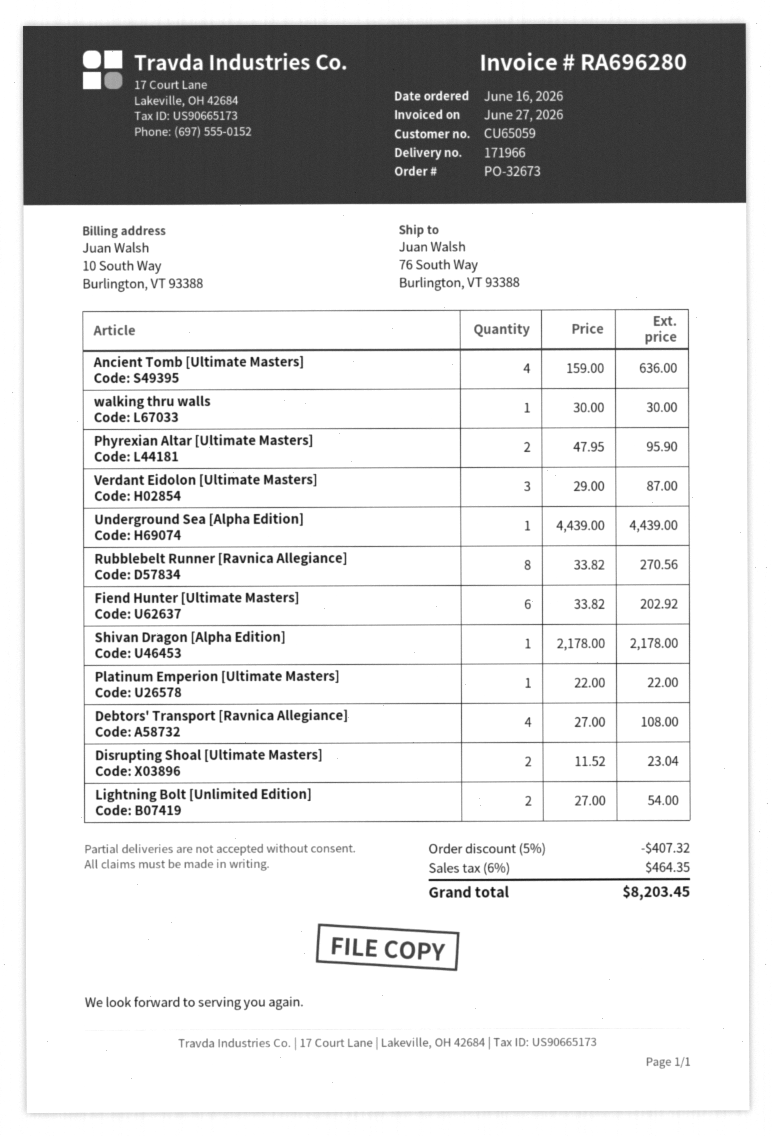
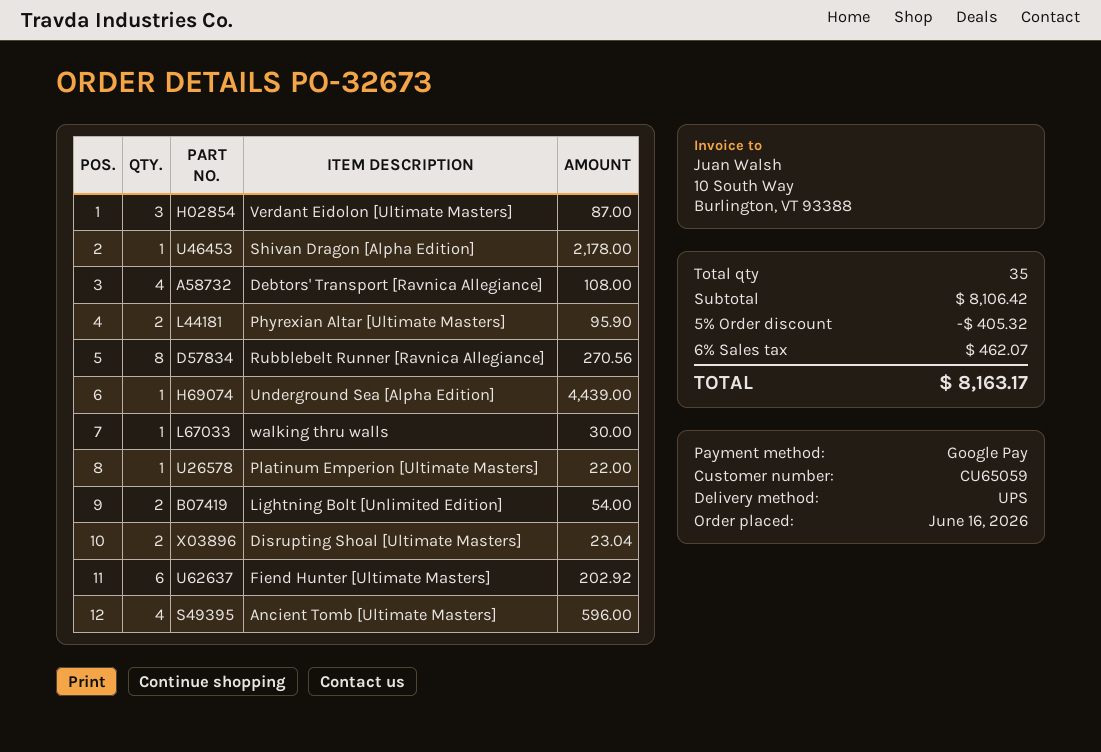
Ancient Tomb [Ultimate Masters]: 4 for 636.00 -> 4 for 596.00
discount: 5% = 407.32 -> 5% = 405.32
tax: 6% = 464.35 -> 6% = 462.07
total: 8203.45 -> 8163.17

